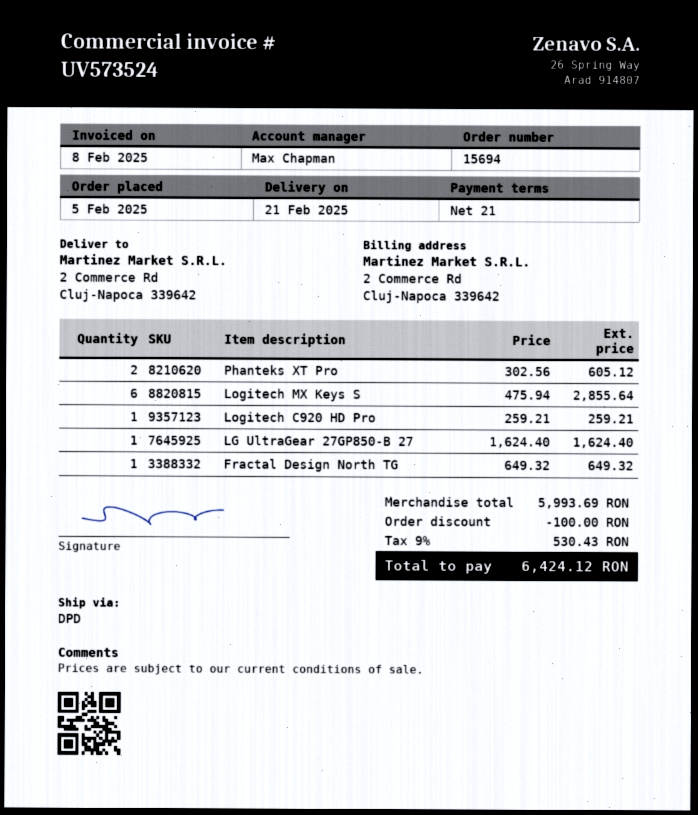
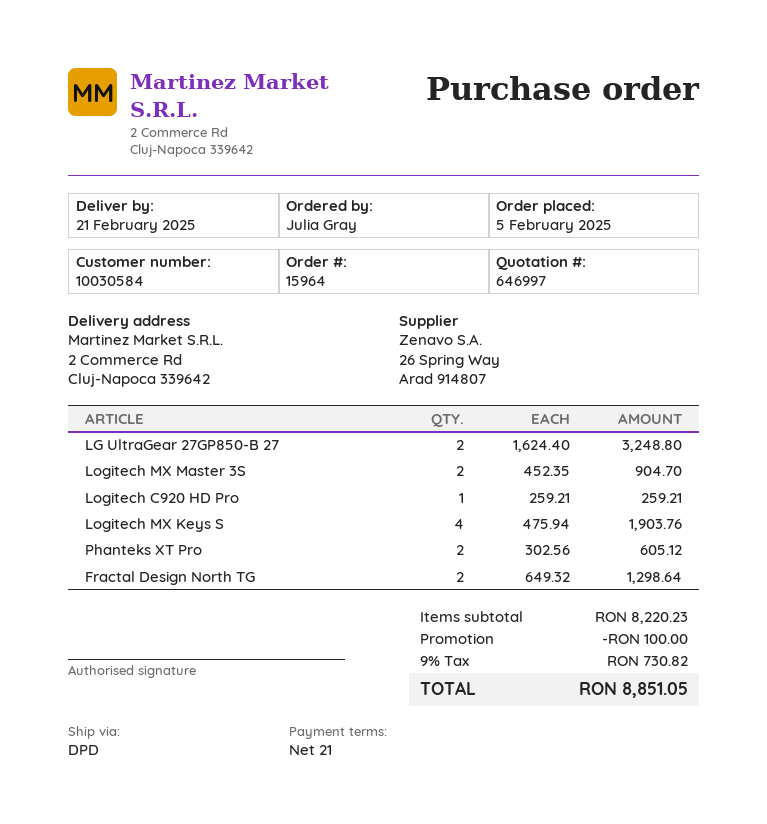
order number: 15694 -> 15964
Logitech MX Keys S: 6 x 475.94 = 2855.64 -> 4 x 475.94 = 1903.76
LG UltraGear 27GP850-B 27: 1 x 1624.40 = 1624.40 -> 2 x 1624.40 = 3248.80
Fractal Design North TG: 1 x 649.32 = 649.32 -> 2 x 649.32 = 1298.64
Logitech MX Master 3S: none -> 2 x 452.35 = 904.70
subtotal: 5993.69 -> 8220.23
tax: 9% = 530.43 -> 9% = 730.82
total: 6424.12 -> 8851.05

